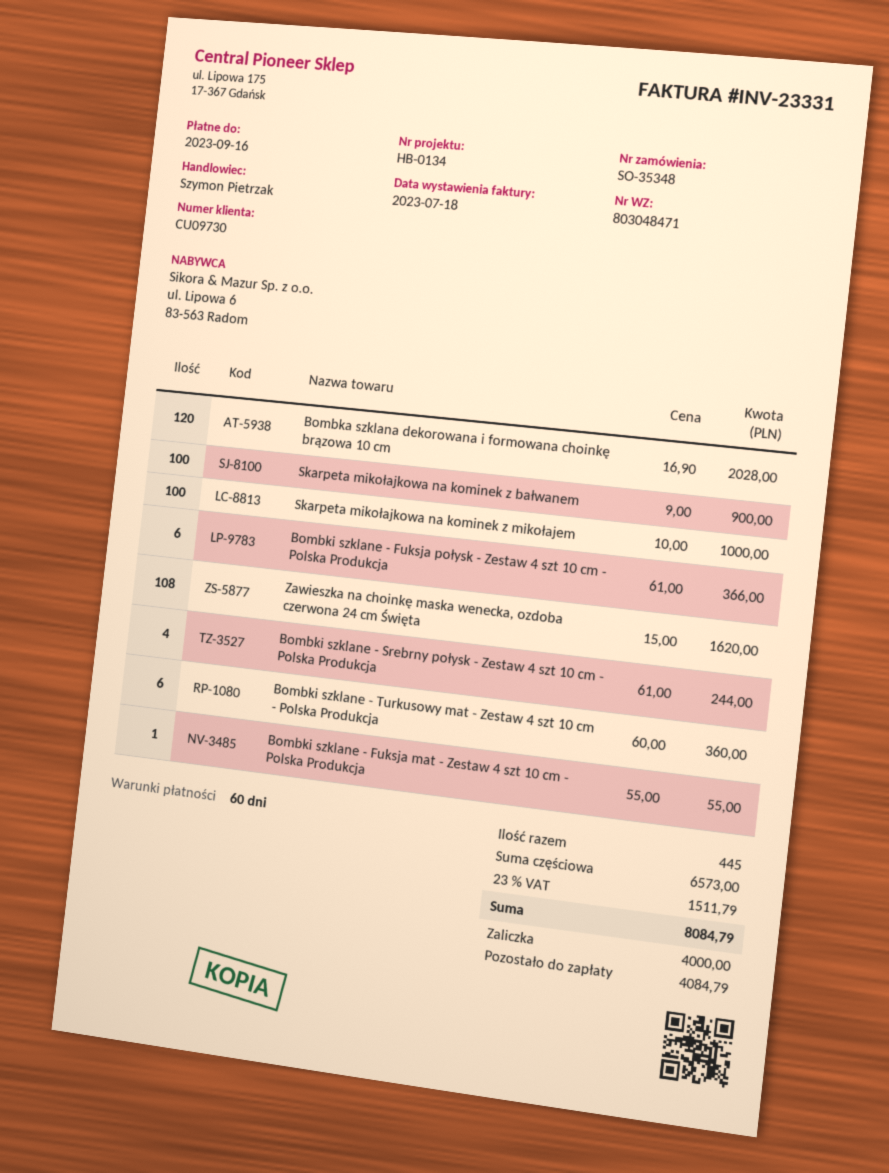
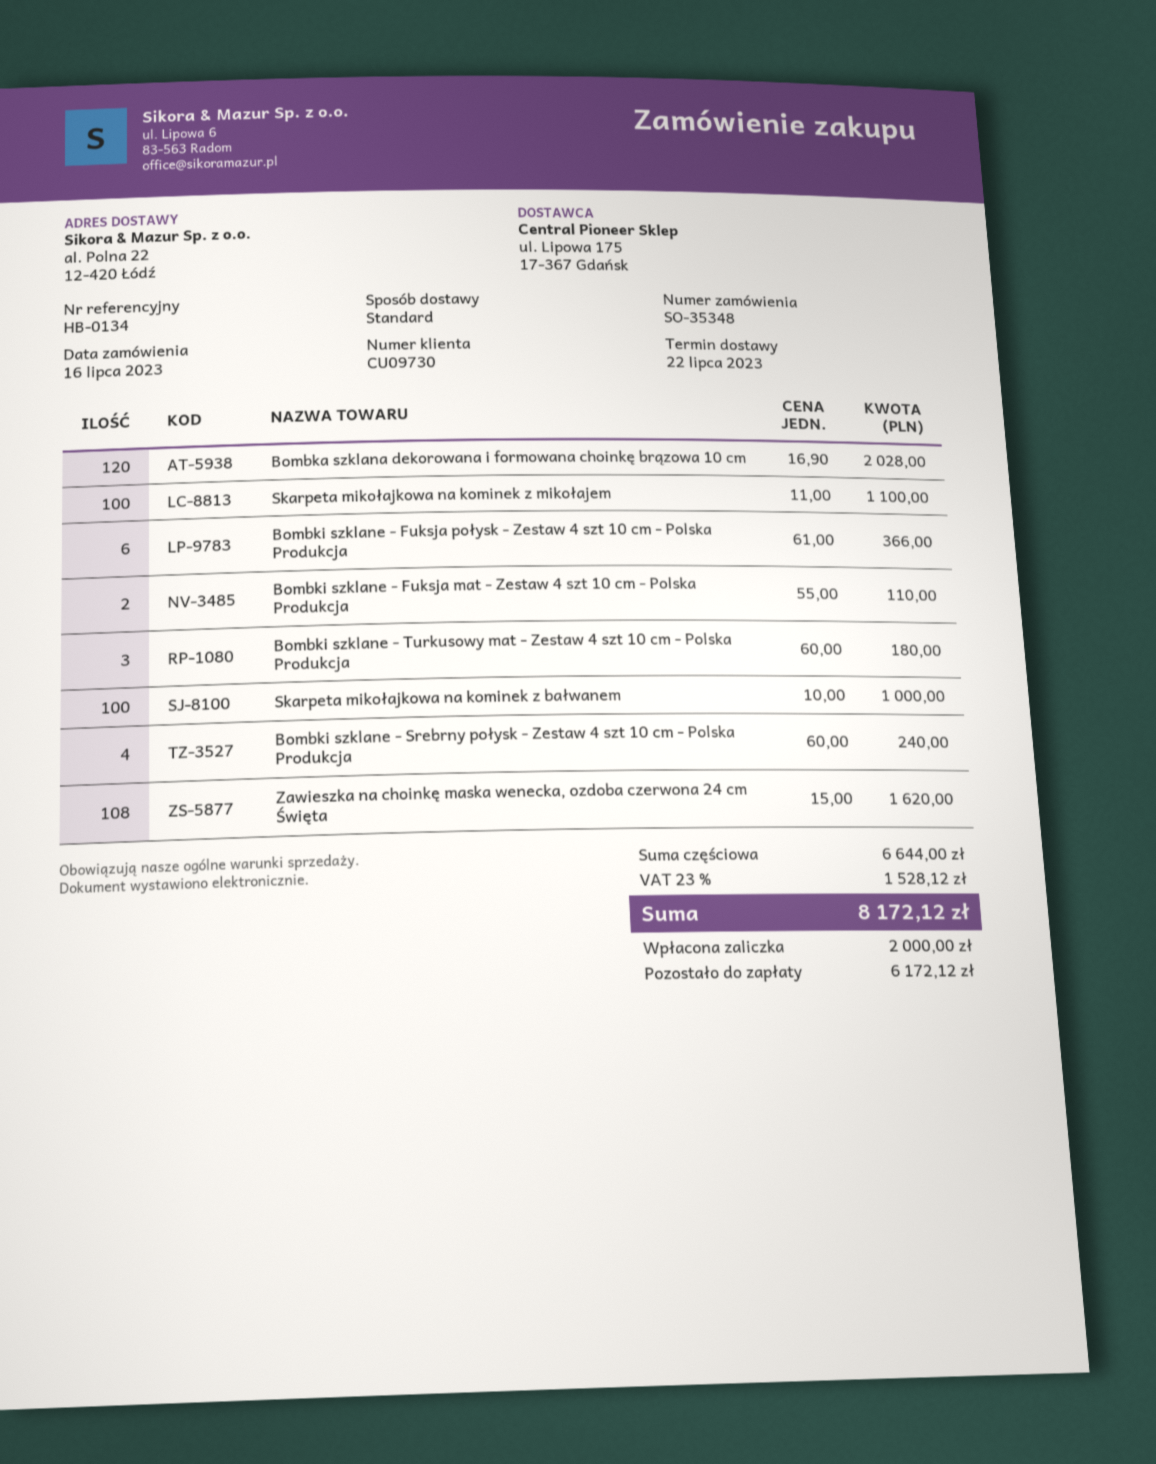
Skarpeta mikołajkowa na kominek z bałwanem: 100 x 9.00 = 900.00 -> 100 x 10.00 = 1000.00
Skarpeta mikołajkowa na kominek z mikołajem: 100 x 10.00 = 1000.00 -> 100 x 11.00 = 1100.00
Bombki szklane - Srebrny połysk - Zestaw 4 szt 10 cm - Polska Produkcja: 4 x 61.00 = 244.00 -> 4 x 60.00 = 240.00
Bombki szklane - Turkusowy mat - Zestaw 4 szt 10 cm - Polska Produkcja: 6 x 60.00 = 360.00 -> 3 x 60.00 = 180.00
Bombki szklane - Fuksja mat - Zestaw 4 szt 10 cm - Polska Produkcja: 1 x 55.00 = 55.00 -> 2 x 55.00 = 110.00
subtotal: 6573.00 -> 6644.00
tax: 23% = 1511.79 -> 23% = 1528.12
total: 8084.79 -> 8172.12
deposit: 4000.00 -> 2000.00
balance: 4084.79 -> 6172.12

